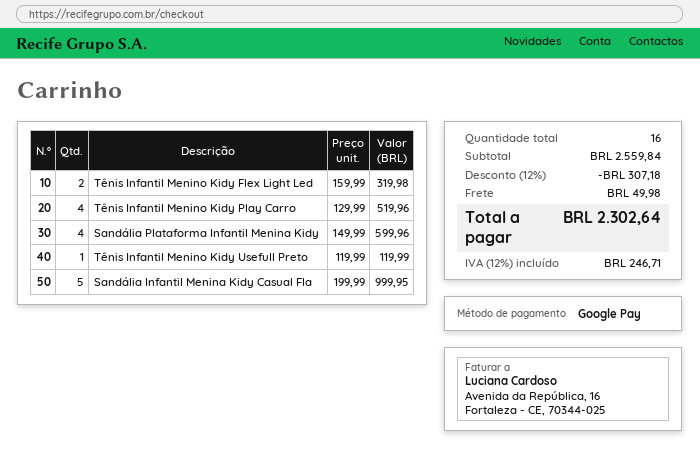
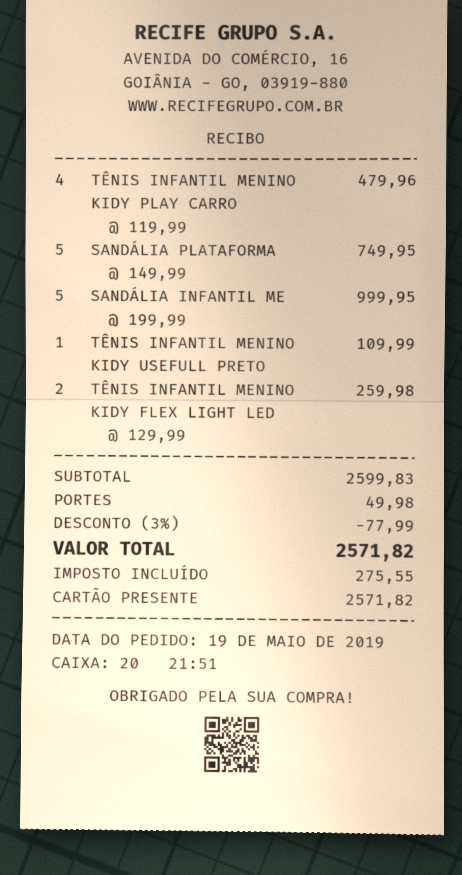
payment method: Google Pay -> gift card
Tênis Infantil Menino Kidy Flex Light Led: 2 x 159.99 = 319.98 -> 2 x 129.99 = 259.98
Tênis Infantil Menino Kidy Play Carro: 4 x 129.99 = 519.96 -> 4 x 119.99 = 479.96
Sandália Plataforma Infantil Menina Kidy: 4 x 149.99 = 599.96 -> 5 x 149.99 = 749.95
Tênis Infantil Menino Kidy Usefull Preto: 1 x 119.99 = 119.99 -> 1 x 109.99 = 109.99
subtotal: 2559.84 -> 2599.83
discount: 12% = 307.18 -> 3% = 77.99
tax: 246.71 -> 275.55
total: 2302.64 -> 2571.82

